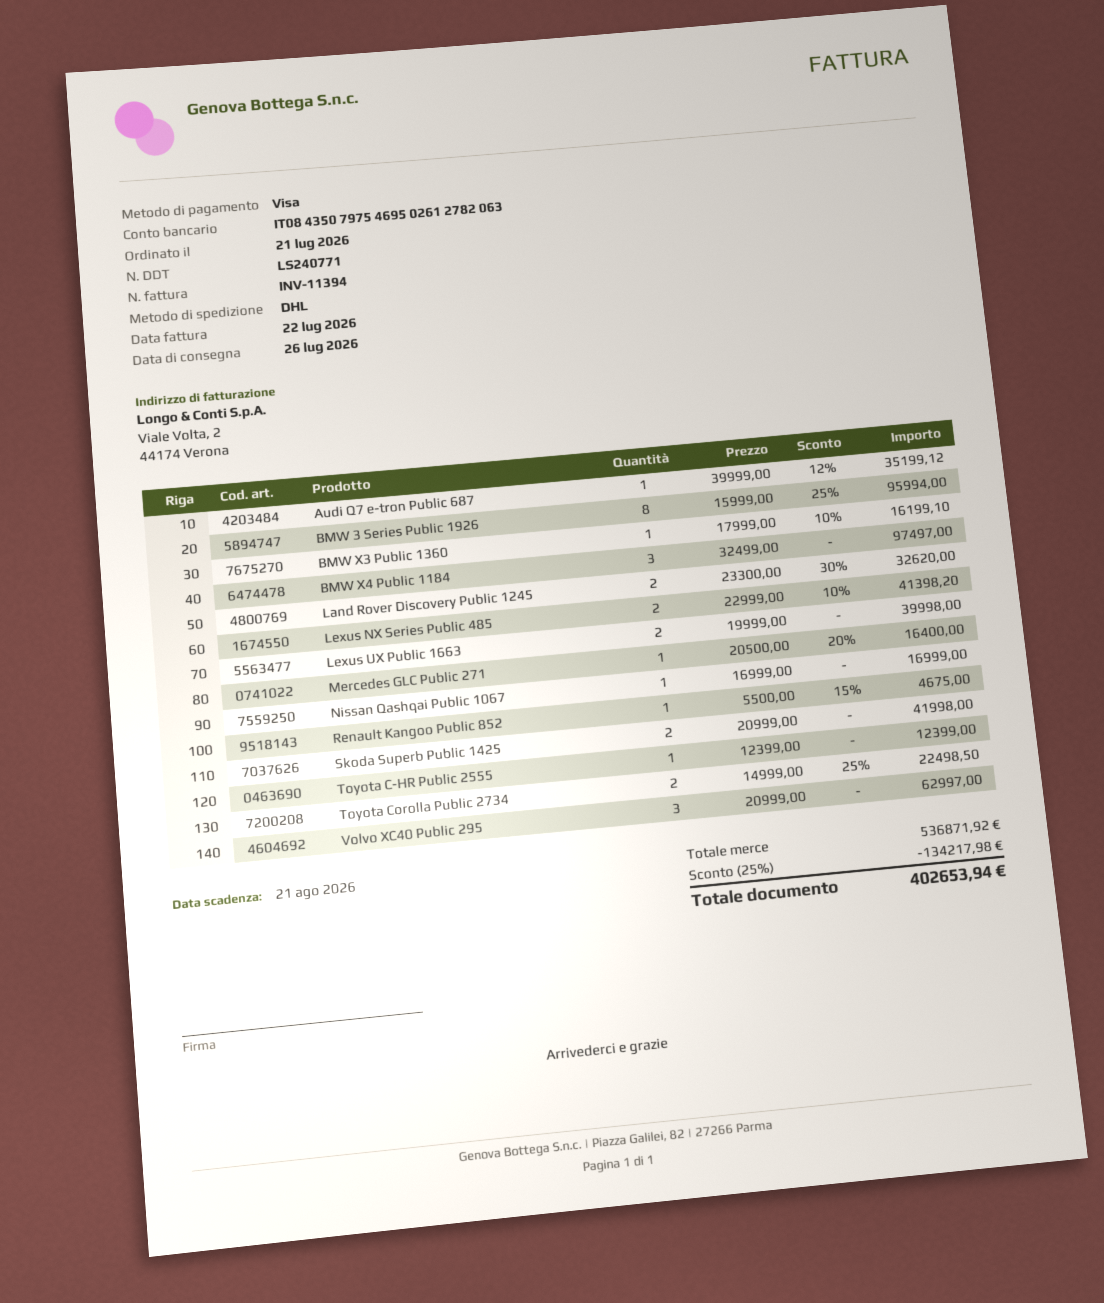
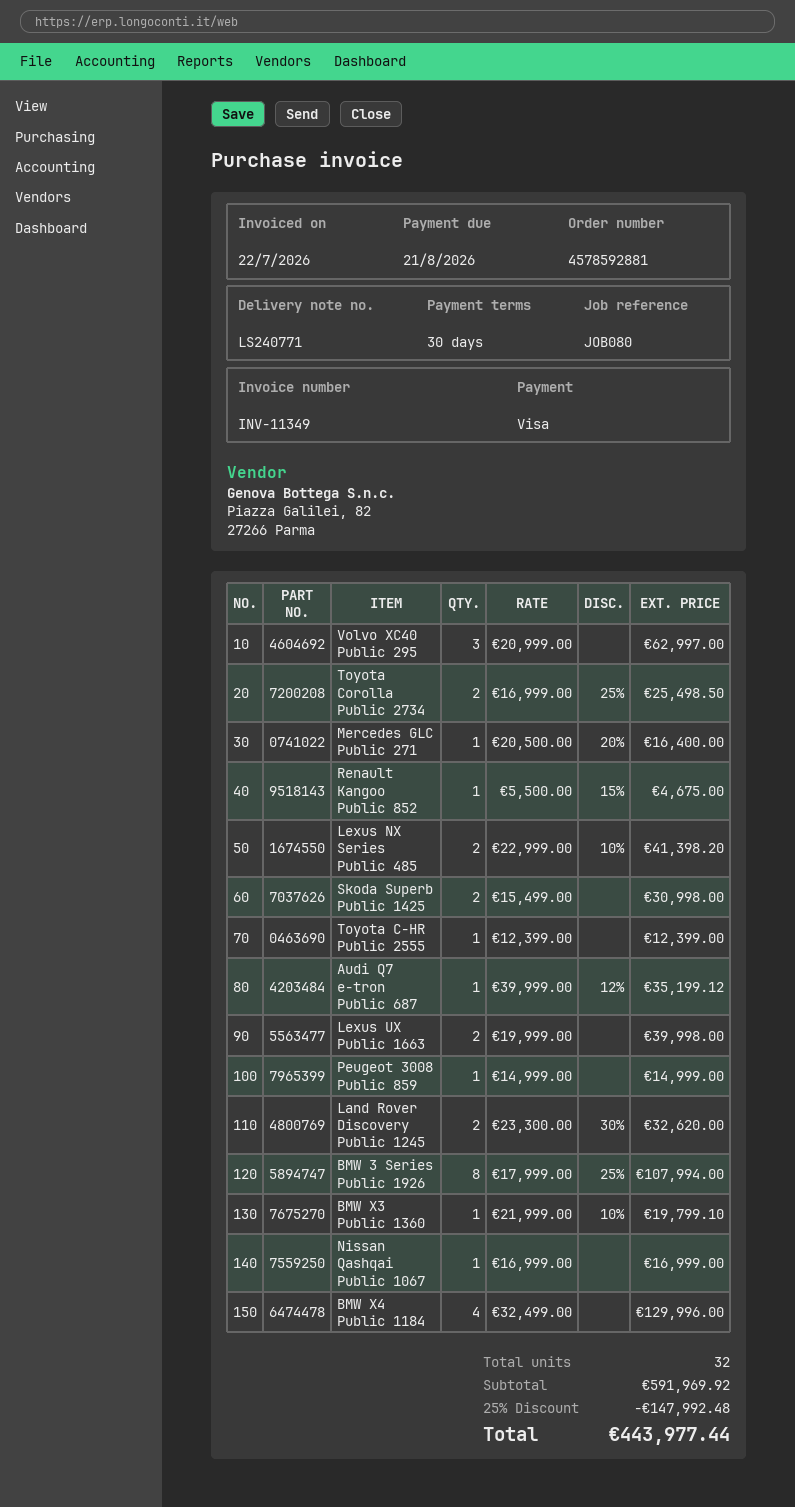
invoice number: INV-11394 -> INV-11349
BMW 3 Series Public 1926: 8 x 15999.00 - 25% = 95994.00 -> 8 x 17999.00 - 25% = 107994.00
BMW X3 Public 1360: 1 x 17999.00 - 10% = 16199.10 -> 1 x 21999.00 - 10% = 19799.10
BMW X4 Public 1184: 3 x 32499.00 = 97497.00 -> 4 x 32499.00 = 129996.00
Skoda Superb Public 1425: 2 x 20999.00 = 41998.00 -> 2 x 15499.00 = 30998.00
Toyota Corolla Public 2734: 2 x 14999.00 - 25% = 22498.50 -> 2 x 16999.00 - 25% = 25498.50
Peugeot 3008 Public 859: none -> 1 x 14999.00 = 14999.00
subtotal: 536871.92 -> 591969.92
discount: 25% = 134217.98 -> 25% = 147992.48
total: 402653.94 -> 443977.44

